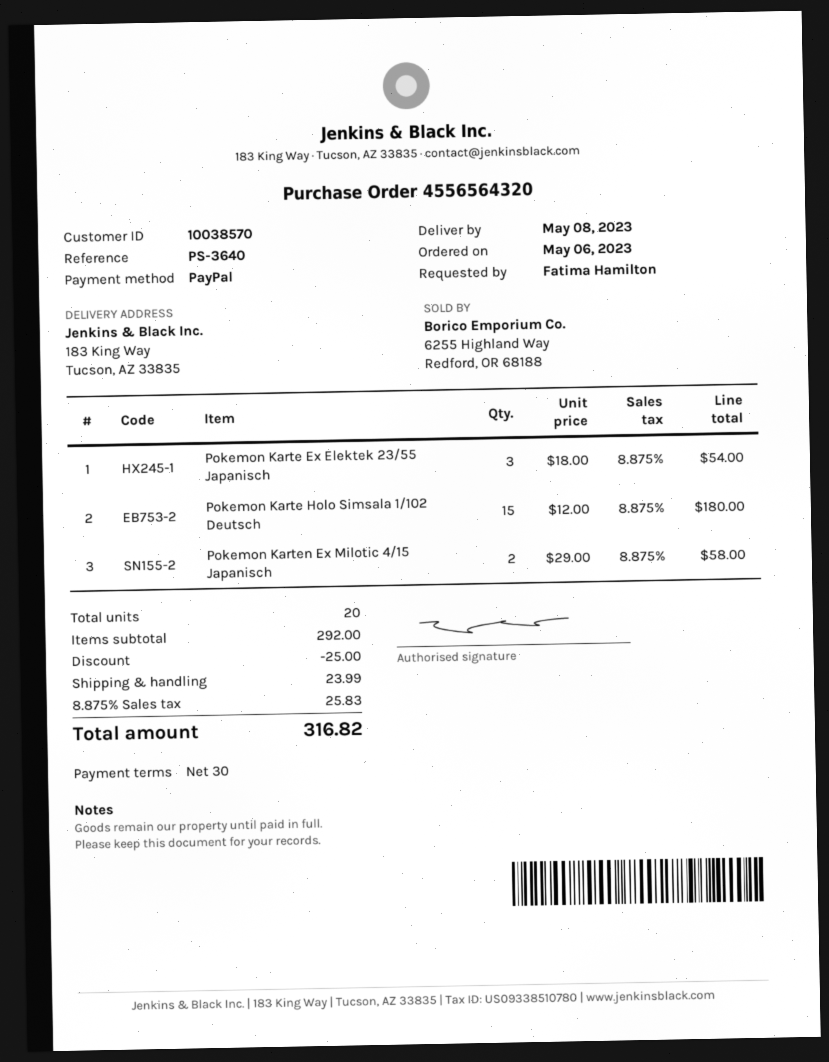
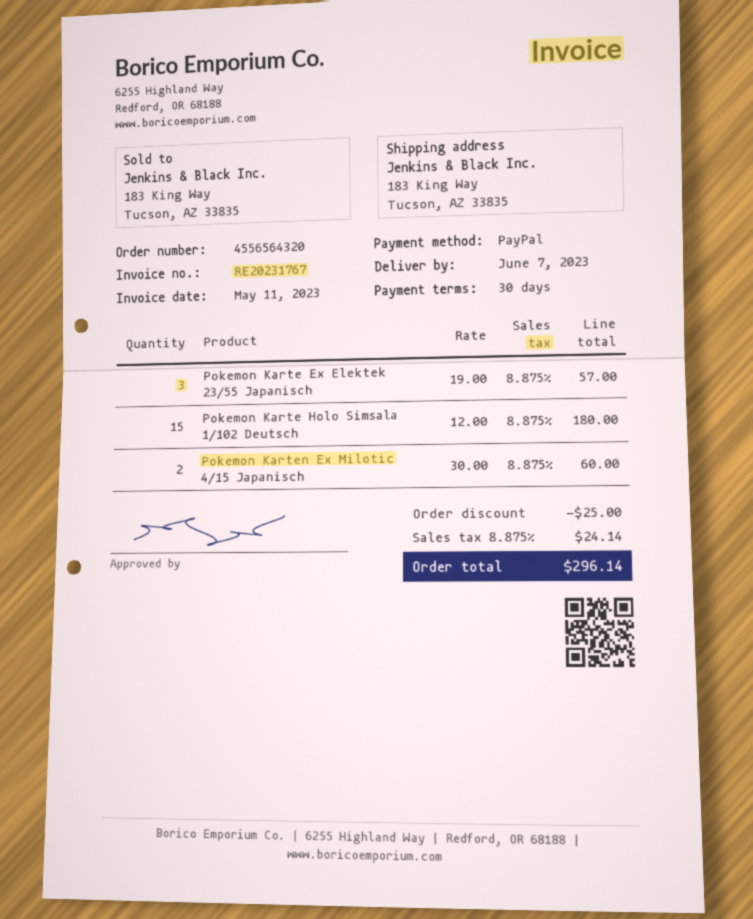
delivery date: 2023-05-08 -> 2023-06-07
Pokemon Karte Ex Elektek 23/55 Japanisch: 3 x 18.00 = 54.00 -> 3 x 19.00 = 57.00
Pokemon Karten Ex Milotic 4/15 Japanisch: 2 x 29.00 = 58.00 -> 2 x 30.00 = 60.00
shipping: 23.99 -> none
tax: 8.875% = 25.83 -> 8.875% = 24.14
total: 316.82 -> 296.14

